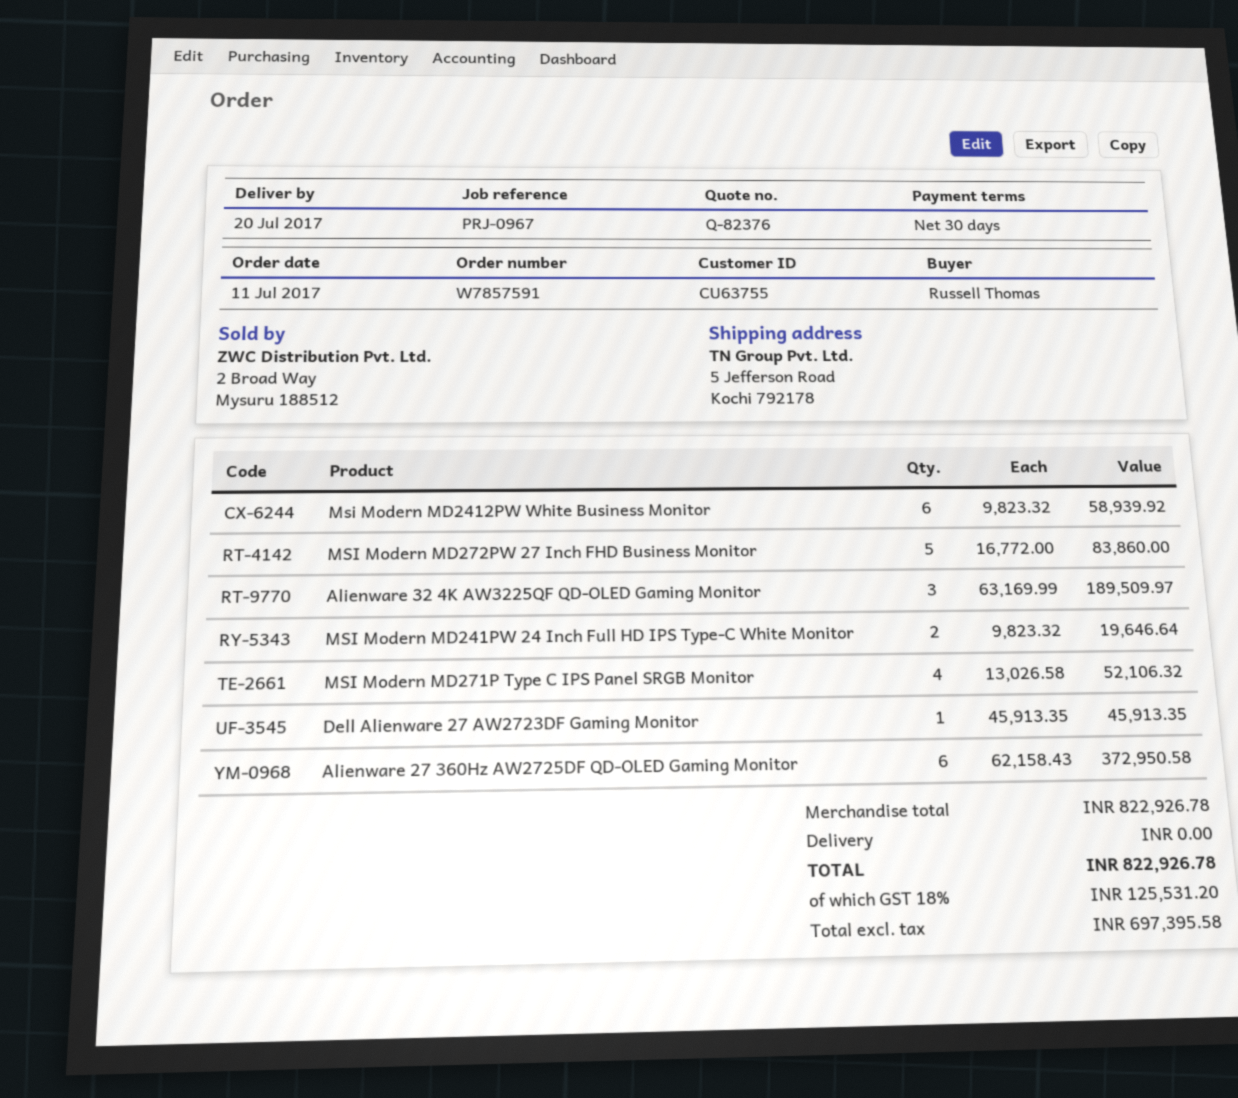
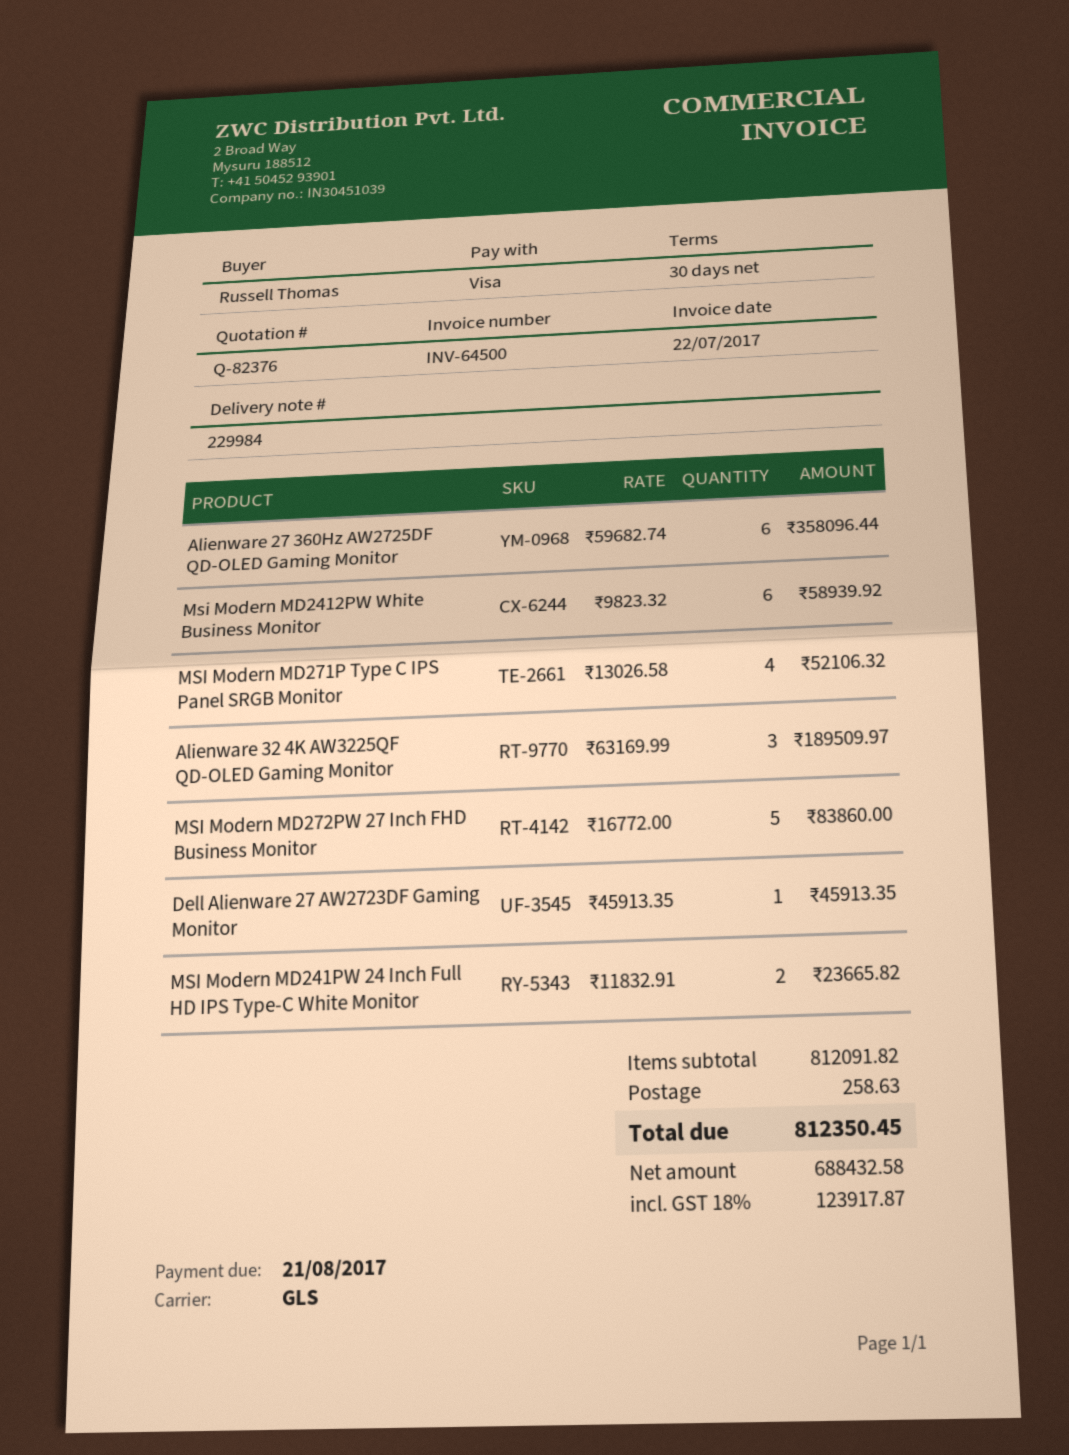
MSI Modern MD241PW 24 Inch Full HD IPS Type-C White Monitor: 2 x 9823.32 = 19646.64 -> 2 x 11832.91 = 23665.82
Alienware 27 360Hz AW2725DF QD-OLED Gaming Monitor: 6 x 62158.43 = 372950.58 -> 6 x 59682.74 = 358096.44
subtotal: 822926.78 -> 812091.82
shipping: 0.00 -> 258.63
net: 697395.58 -> 688432.58
tax: 18% = 125531.20 -> 18% = 123917.87
total: 822926.78 -> 812350.45

